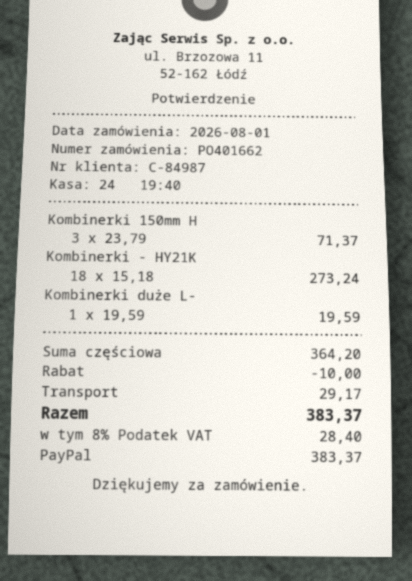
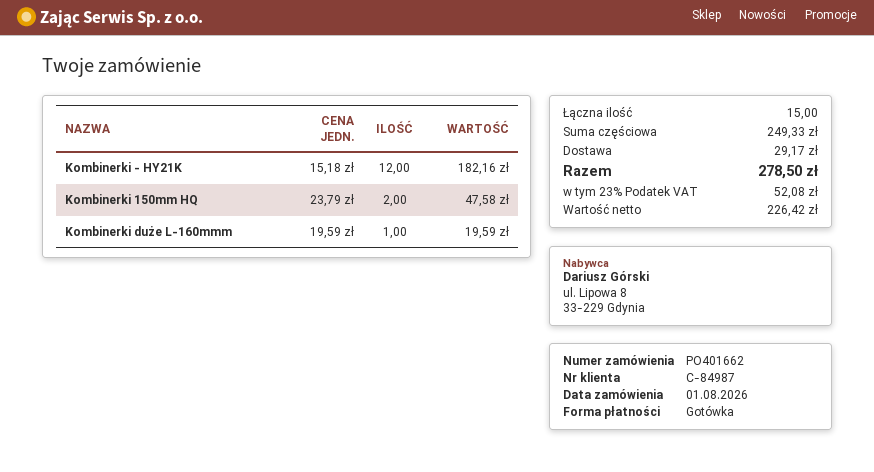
payment method: PayPal -> cash
Kombinerki 150mm H: 3 x 23.79 = 71.37 -> 2 x 23.79 = 47.58
Kombinerki - HY21K: 18 x 15.18 = 273.24 -> 12 x 15.18 = 182.16
subtotal: 364.20 -> 249.33
discount: 10.00 -> none
tax: 8% = 28.40 -> 23% = 52.08
total: 383.37 -> 278.50

